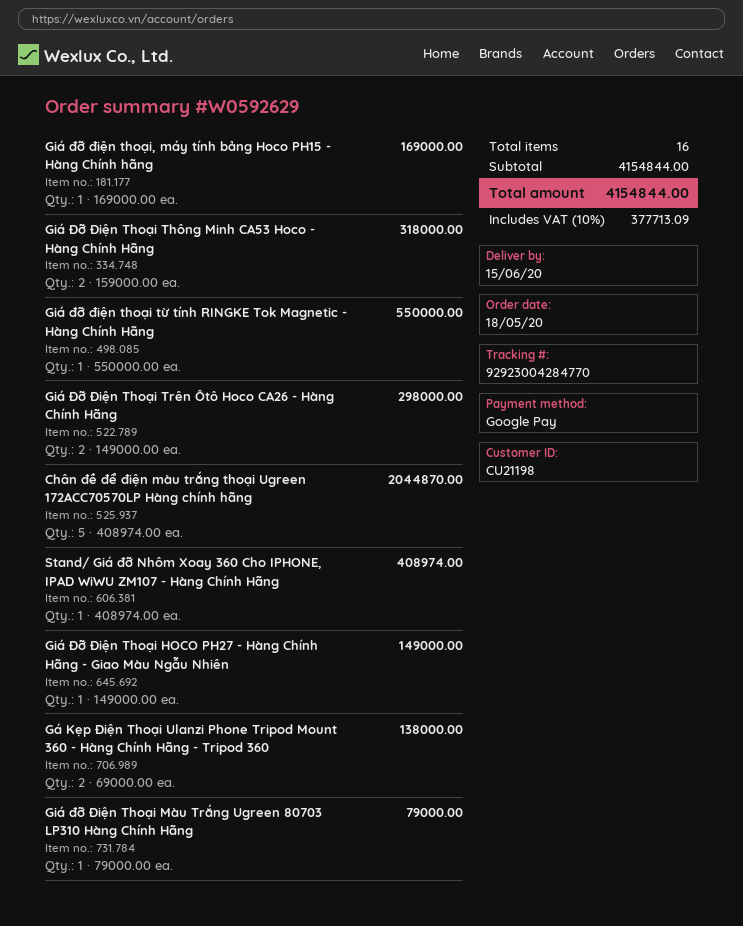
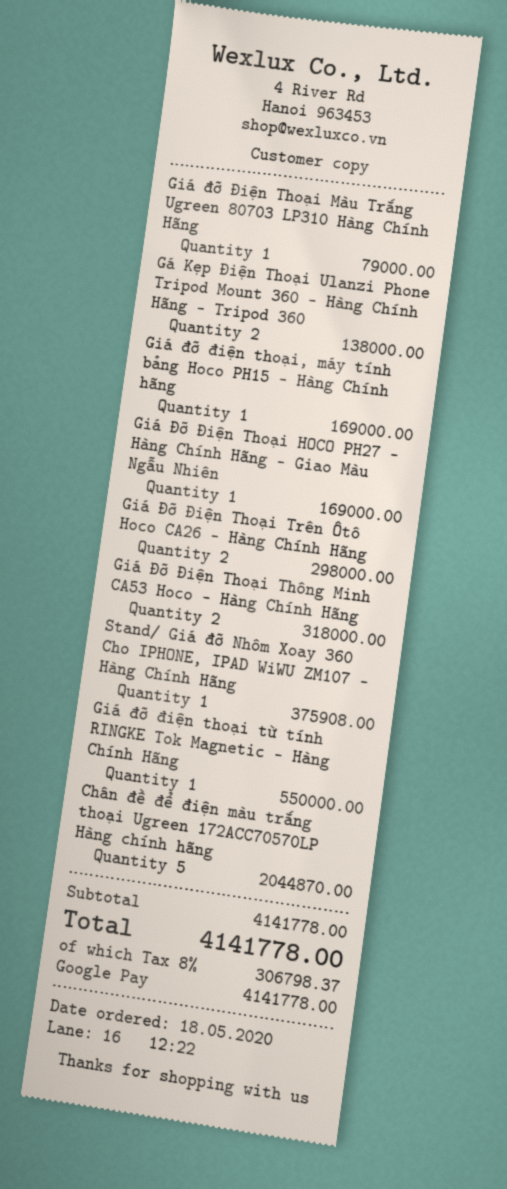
Stand/ Giá đỡ Nhôm Xoay 360 Cho IPHONE, IPAD WiWU ZM107 - Hàng Chính Hãng: 1 for 408974.00 -> 1 for 375908.00
Giá Đỡ Điện Thoại HOCO PH27 - Hàng Chính Hãng - Giao Màu Ngẫu Nhiên: 1 for 149000.00 -> 1 for 169000.00
subtotal: 4154844.00 -> 4141778.00
tax: 10% = 377713.09 -> 8% = 306798.37
total: 4154844.00 -> 4141778.00

